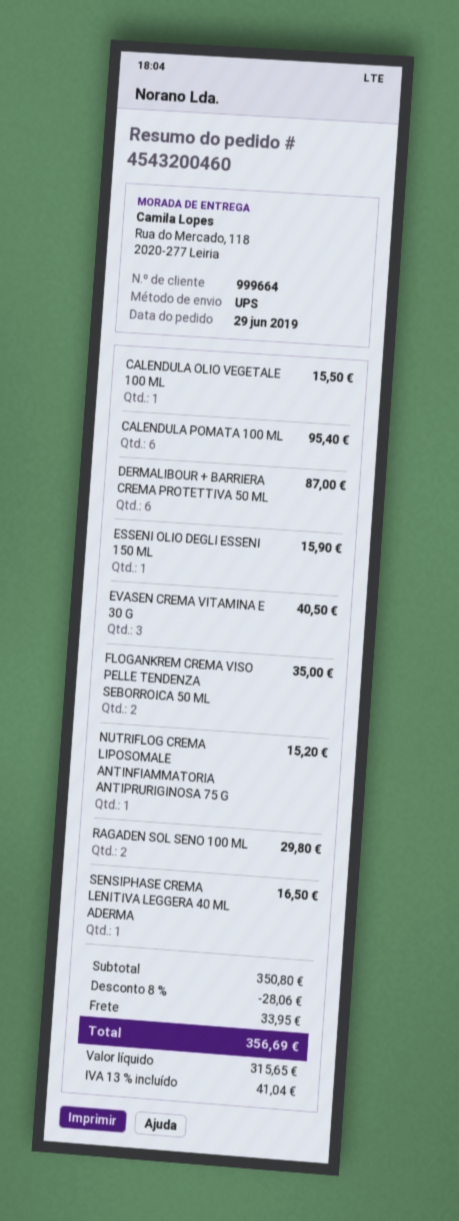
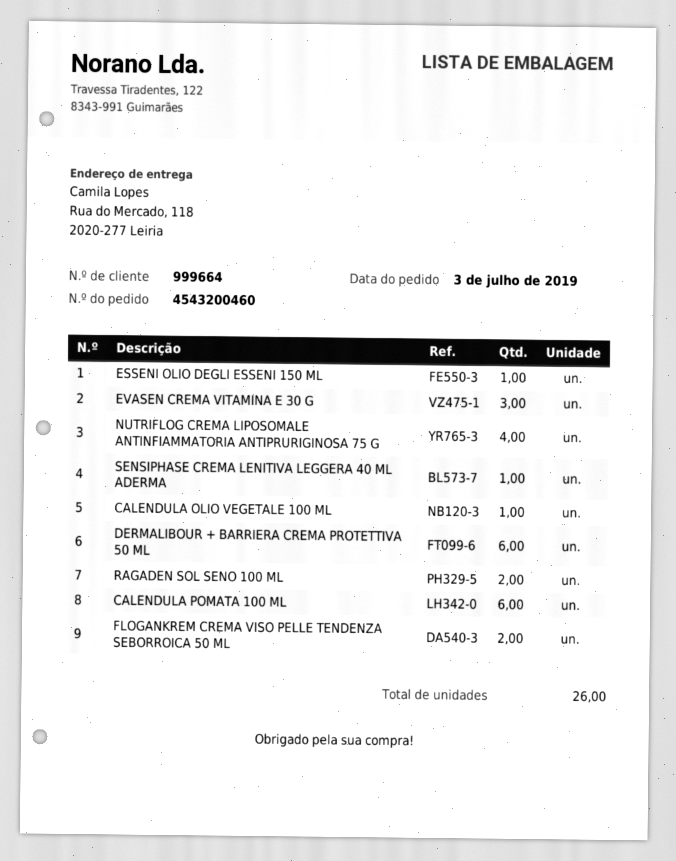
order date: 2019-06-29 -> 2019-07-03
NUTRIFLOG CREMA LIPOSOMALE ANTINFIAMMATORIA ANTIPRURIGINOSA 75 G: 1 -> 4

